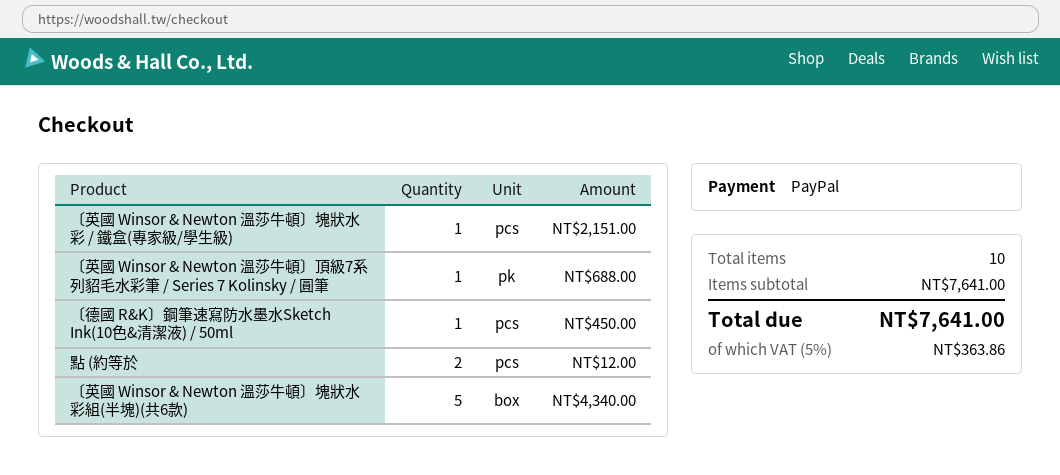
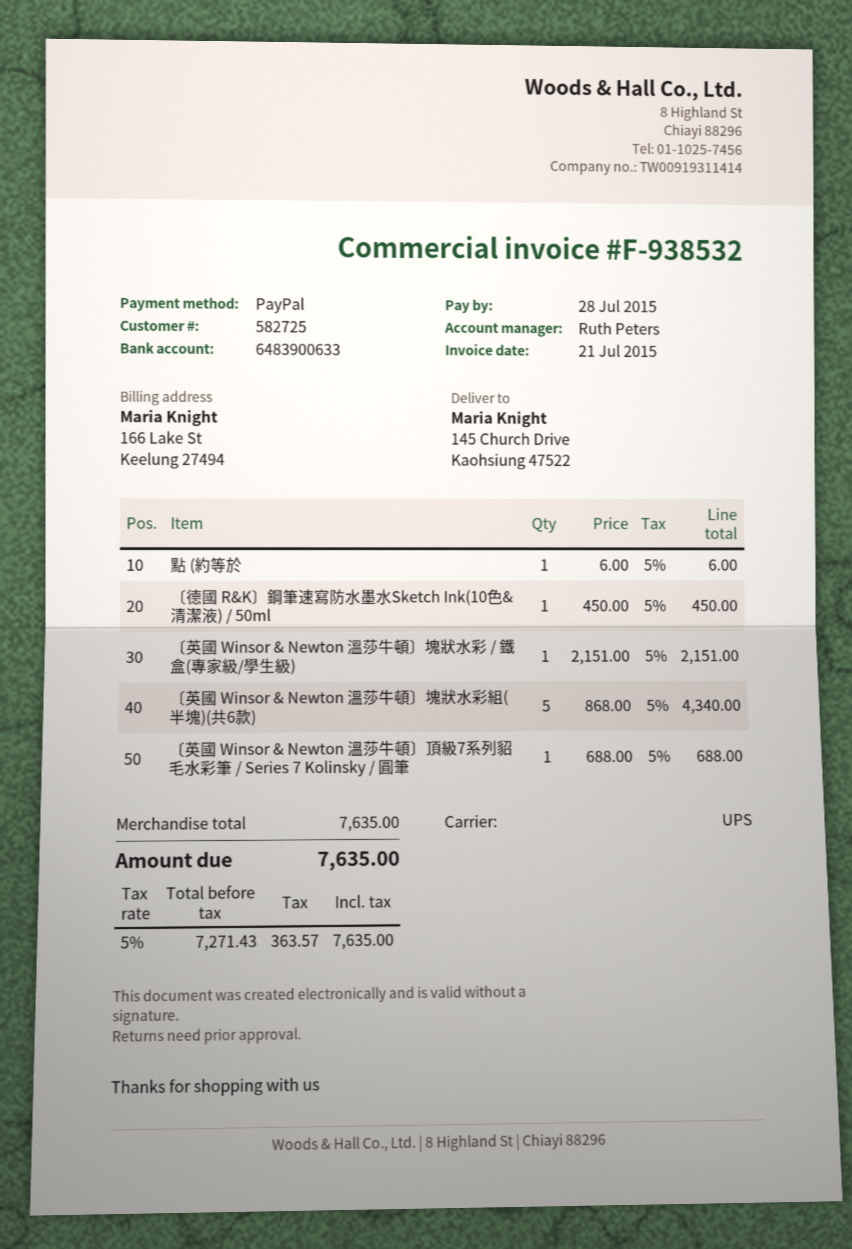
點 (約等於: 2 for 12.00 -> 1 for 6.00
subtotal: 7641.00 -> 7635.00
tax: 5% = 363.86 -> 5% = 363.57
total: 7641.00 -> 7635.00

